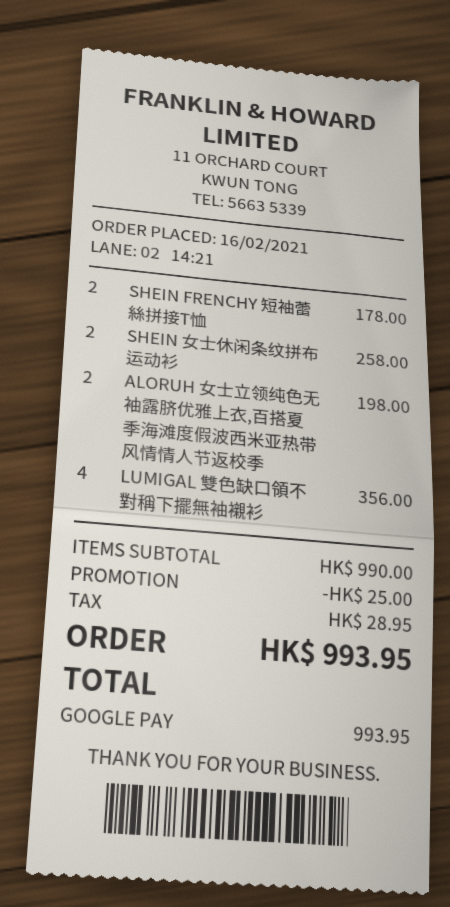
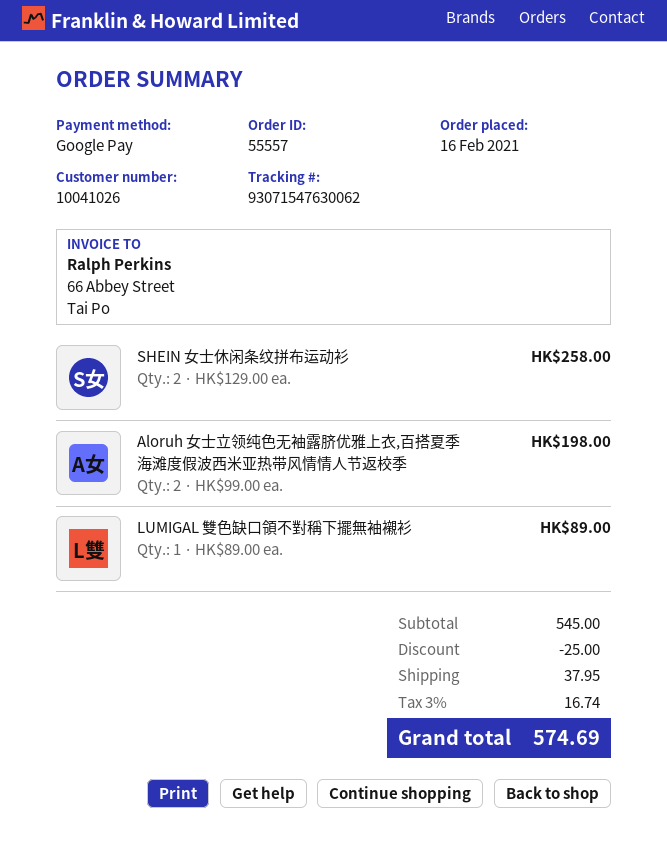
SHEIN FRENCHY 短袖蕾絲拼接T恤: 2 for 178.00 -> none
LUMIGAL 雙色缺口領不對稱下擺無袖襯衫: 4 for 356.00 -> 1 for 89.00
subtotal: 990.00 -> 545.00
shipping: none -> 37.95
tax: 28.95 -> 16.74
total: 993.95 -> 574.69

